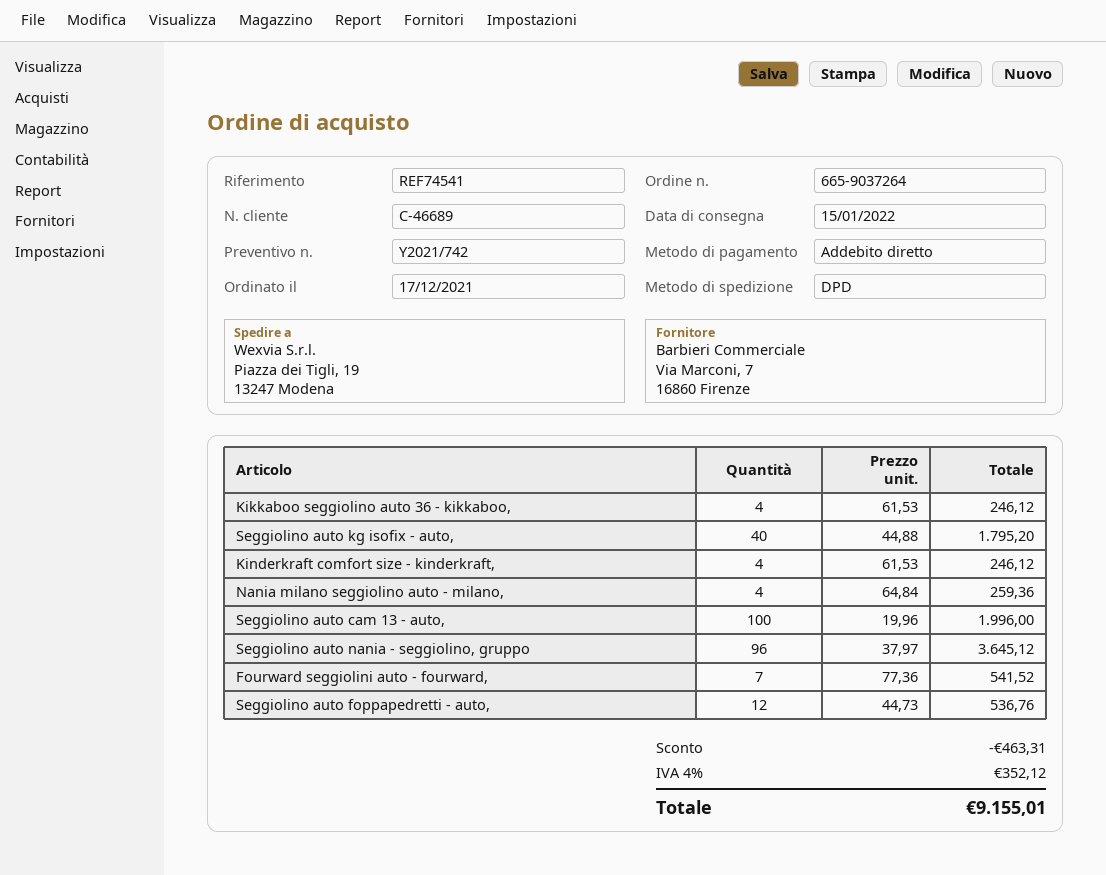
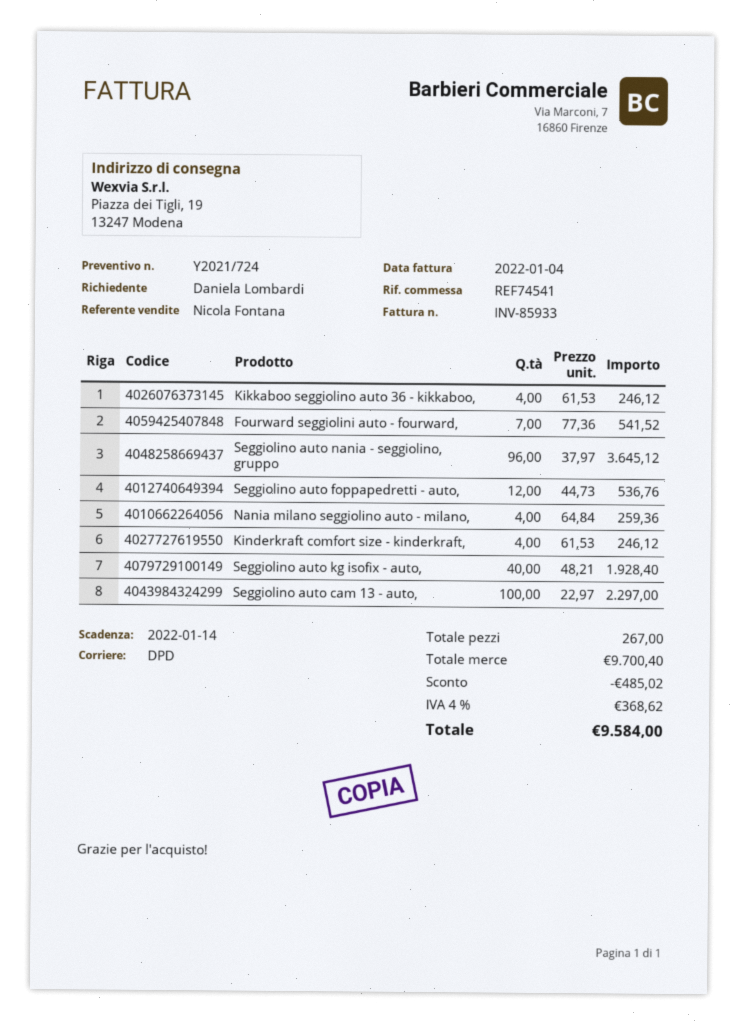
quote number: Y2021/742 -> Y2021/724
Seggiolino auto kg isofix - auto,: 40 x 44.88 = 1795.20 -> 40 x 48.21 = 1928.40
Seggiolino auto cam 13 - auto,: 100 x 19.96 = 1996.00 -> 100 x 22.97 = 2297.00
discount: 463.31 -> 485.02
tax: 4% = 352.12 -> 4% = 368.62
total: 9155.01 -> 9584.00

